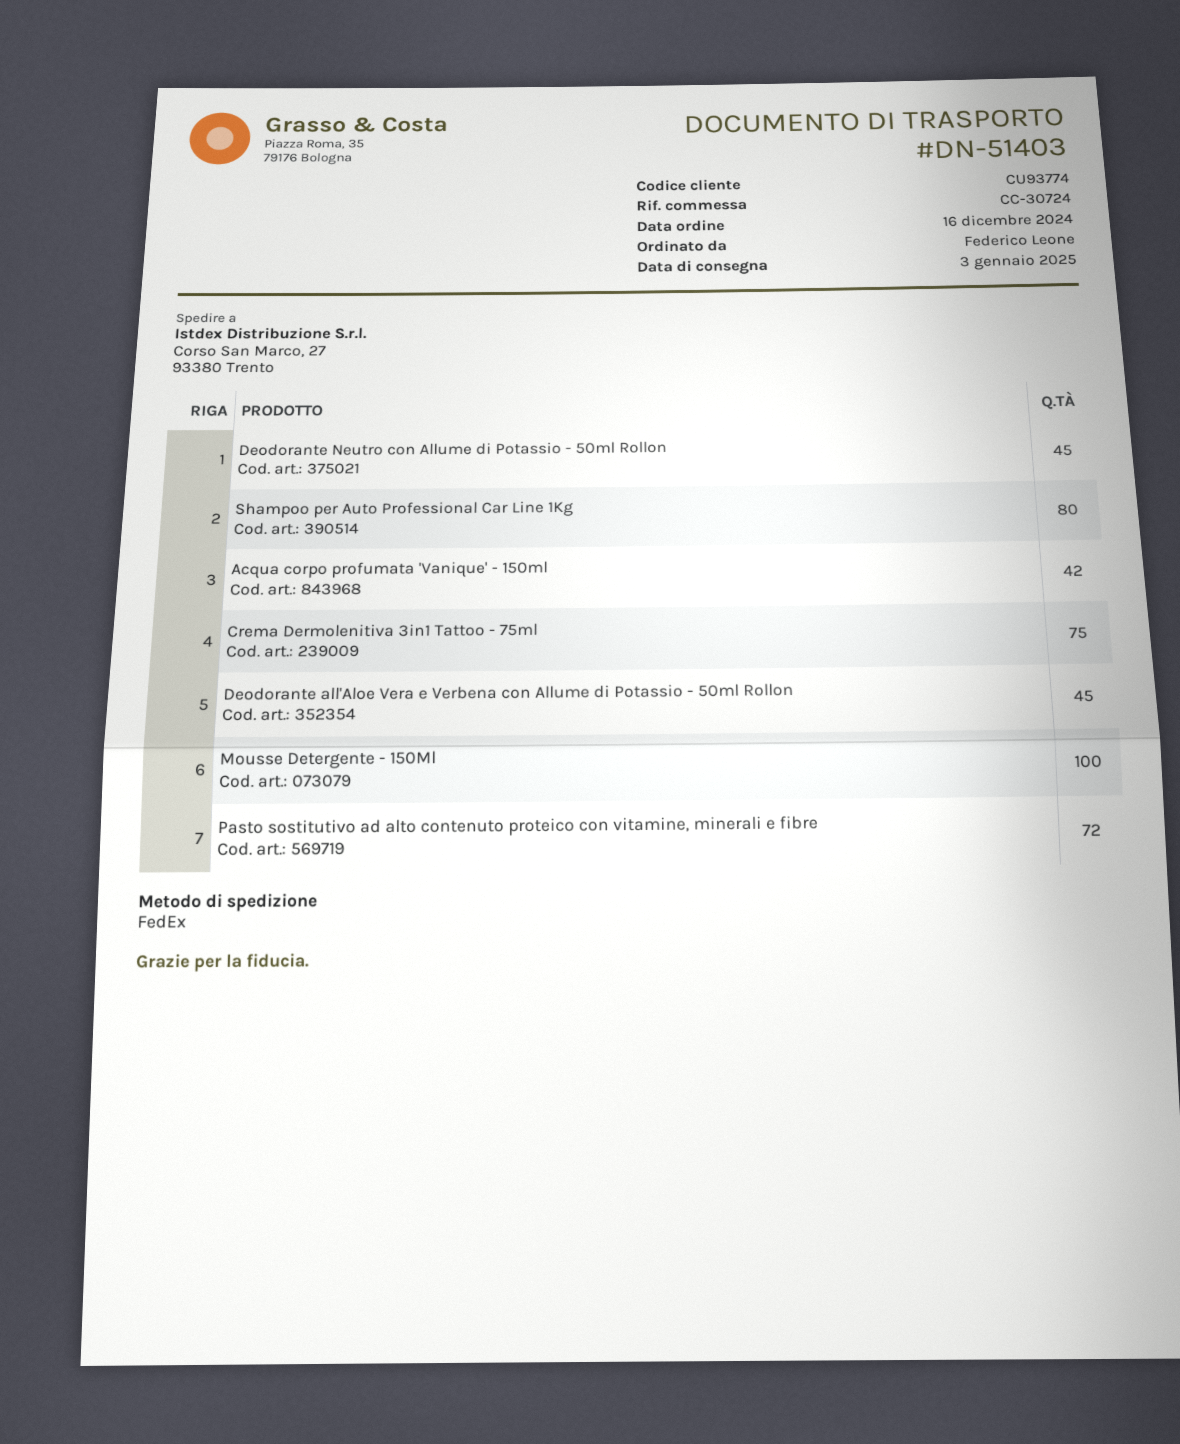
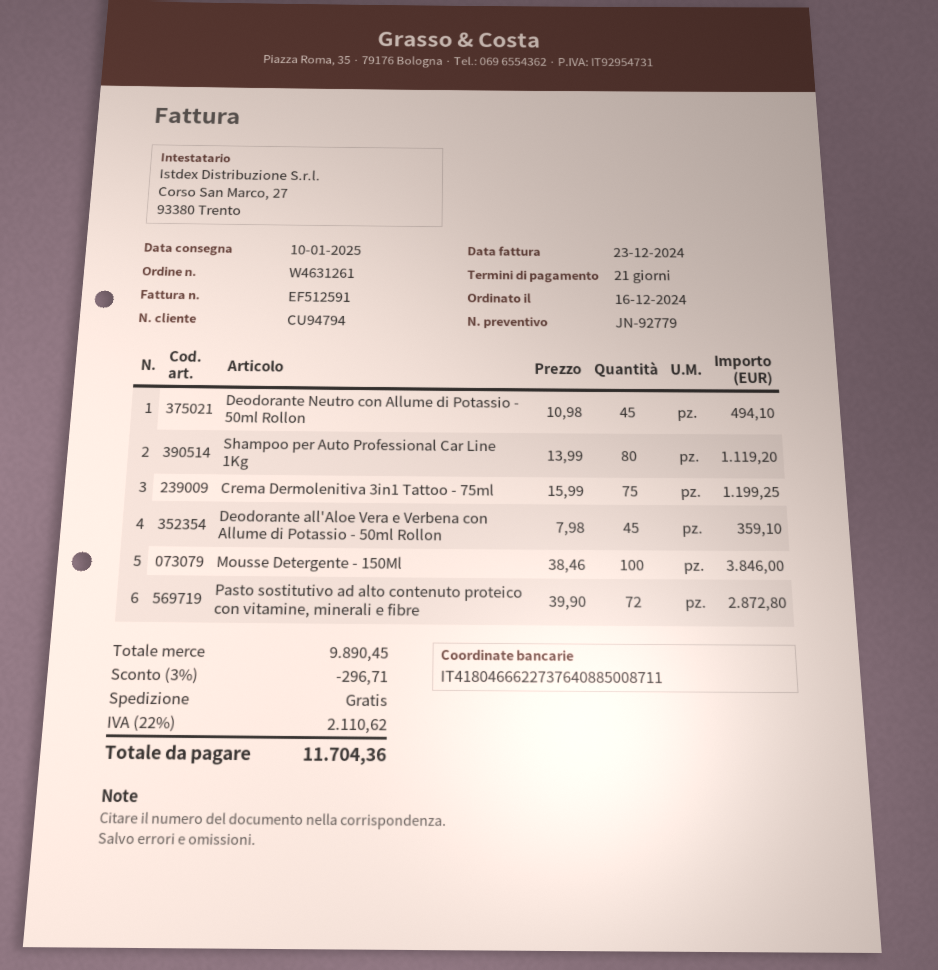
delivery date: 2025-01-03 -> 2025-01-10
customer number: CU93774 -> CU94794
Acqua corpo profumata 'Vanique' - 150ml: 42 -> none

